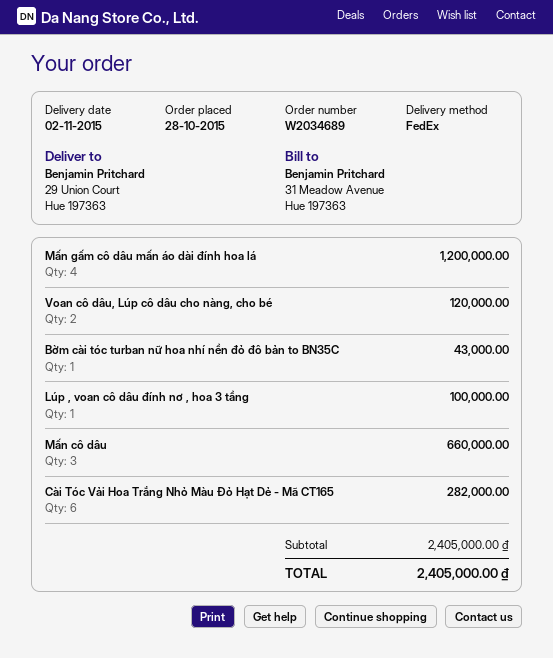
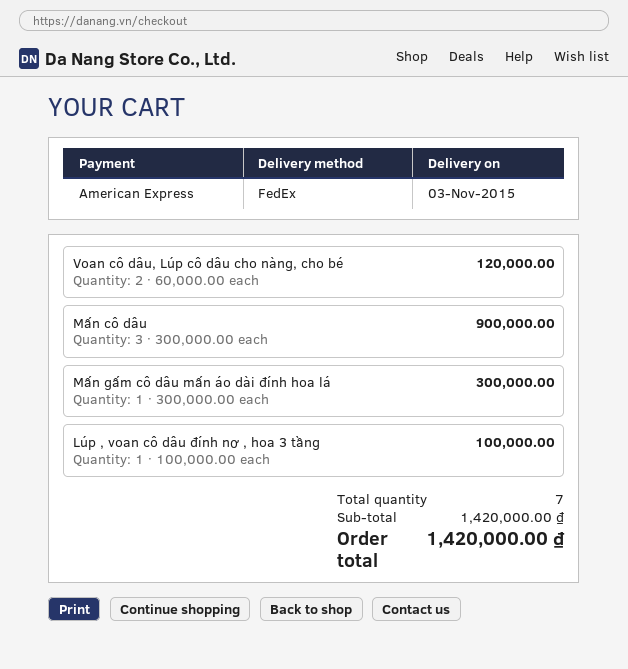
delivery date: 2015-11-02 -> 2015-11-03
Mấn gấm cô dâu mấn áo dài đính hoa lá: 4 for 1200000.00 -> 1 for 300000.00
Bờm cài tóc turban nữ hoa nhí nền đỏ đô bản to BN35C: 1 for 43000.00 -> none
Mấn cô dâu: 3 for 660000.00 -> 3 for 900000.00
Cài Tóc Vải Hoa Trắng Nhỏ Màu Đỏ Hạt Dẻ - Mã CT165: 6 for 282000.00 -> none
subtotal: 2405000.00 -> 1420000.00
total: 2405000.00 -> 1420000.00

